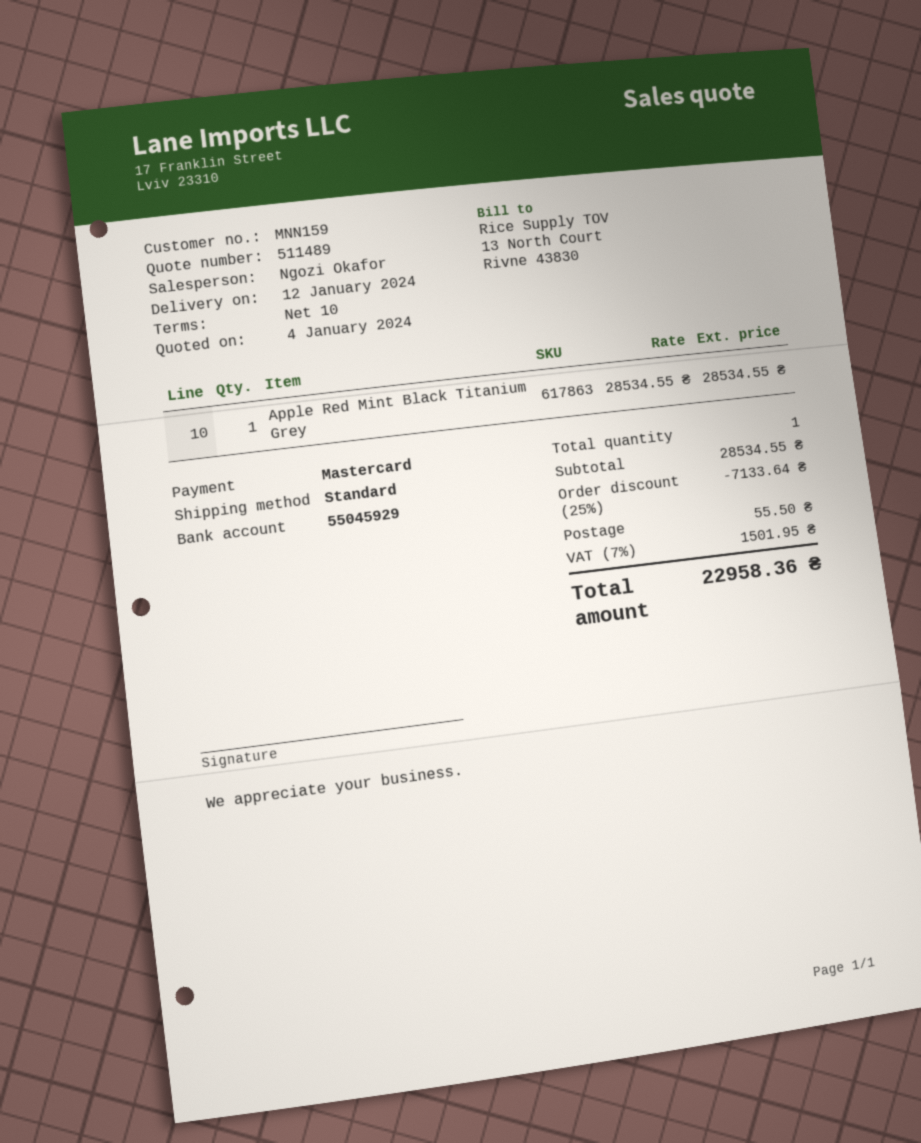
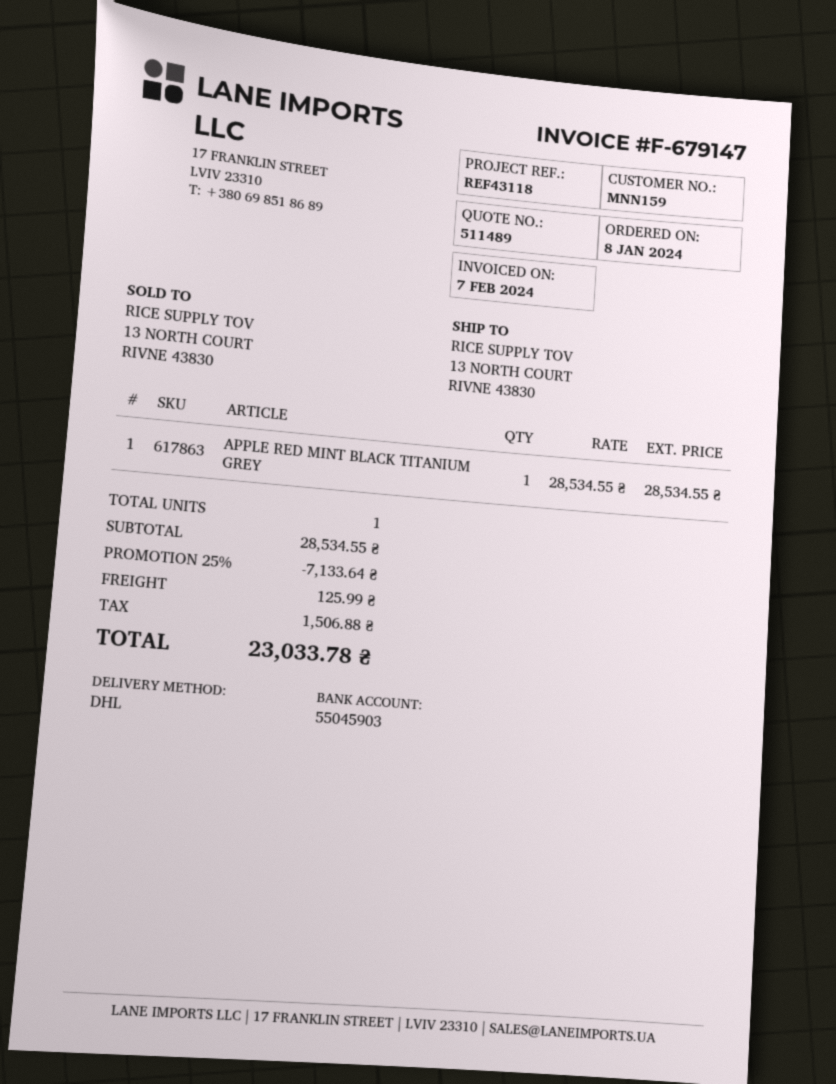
bank account: 55045929 -> 55045903
shipping method: standard -> DHL
shipping: 55.50 -> 125.99
tax: 1501.95 -> 1506.88
total: 22958.36 -> 23033.78

